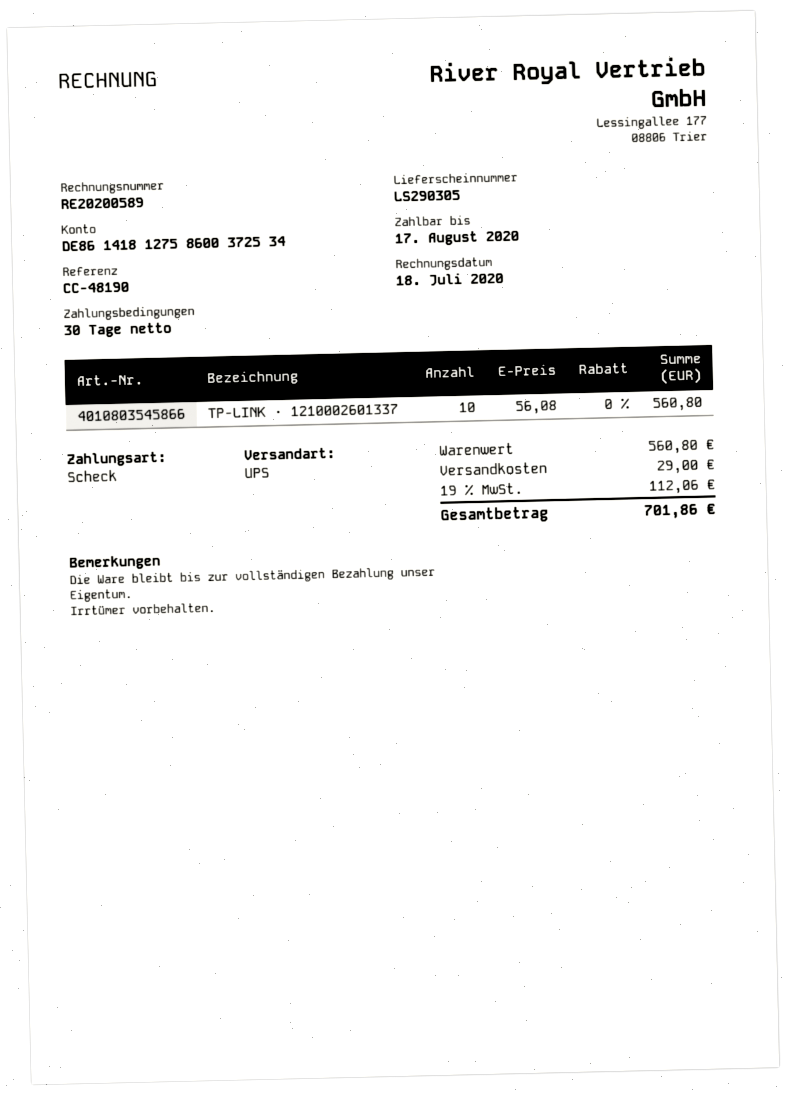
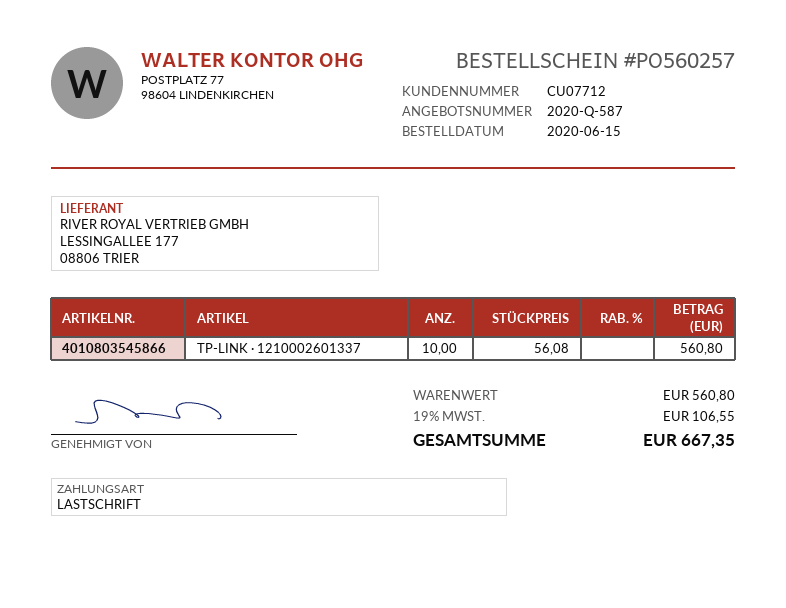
payment method: cheque -> direct debit
shipping: 29.00 -> none
tax: 19% = 112.06 -> 19% = 106.55
total: 701.86 -> 667.35

